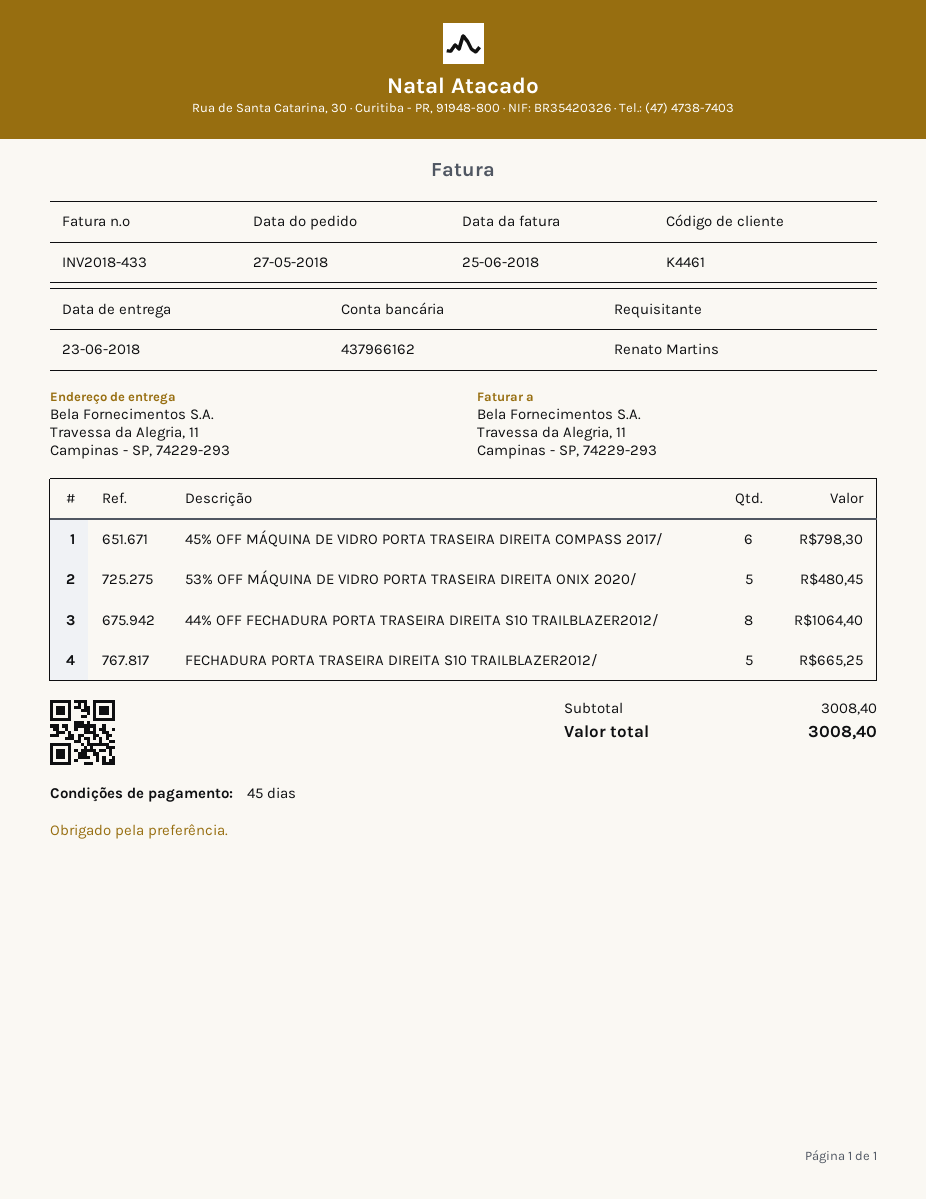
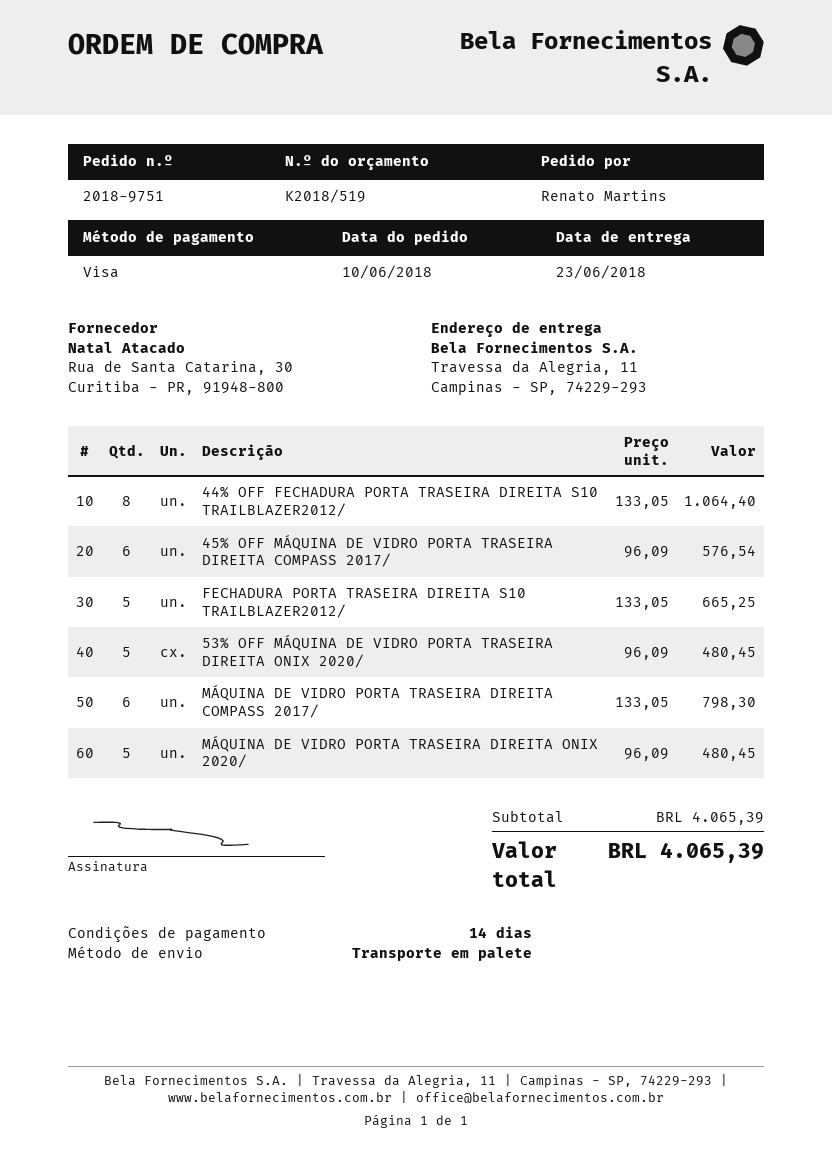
order date: 2018-05-27 -> 2018-06-10
payment terms: 45 days -> 14 days
45% OFF MÁQUINA DE VIDRO PORTA TRASEIRA DIREITA COMPASS 2017/: 6 for 798.30 -> 6 for 576.54
MÁQUINA DE VIDRO PORTA TRASEIRA DIREITA COMPASS 2017/: none -> 6 for 798.30
MÁQUINA DE VIDRO PORTA TRASEIRA DIREITA ONIX 2020/: none -> 5 for 480.45
subtotal: 3008.40 -> 4065.39
total: 3008.40 -> 4065.39

